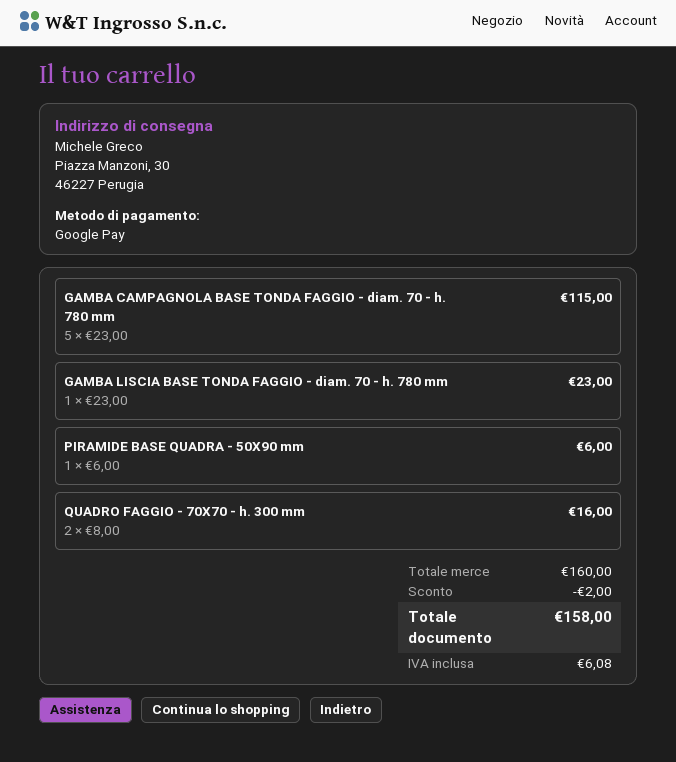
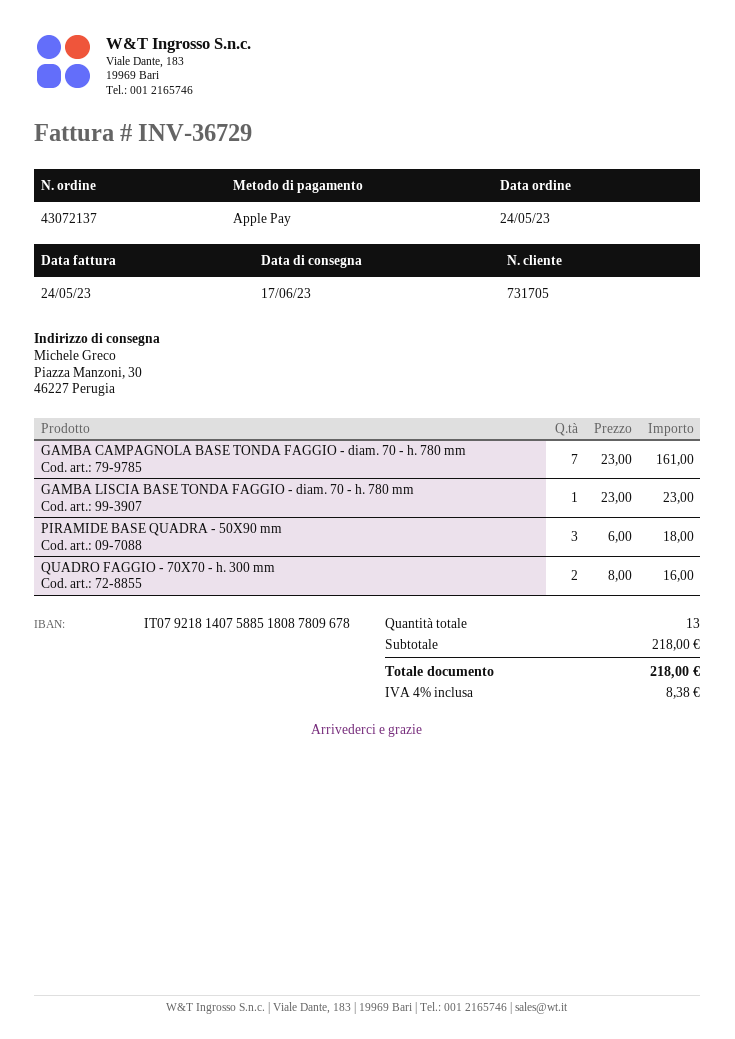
payment method: Google Pay -> Apple Pay
GAMBA CAMPAGNOLA BASE TONDA FAGGIO - diam. 70 - h. 780 mm: 5 x 23.00 = 115.00 -> 7 x 23.00 = 161.00
PIRAMIDE BASE QUADRA - 50X90 mm: 1 x 6.00 = 6.00 -> 3 x 6.00 = 18.00
subtotal: 160.00 -> 218.00
discount: 2.00 -> none
tax: 6.08 -> 8.38
total: 158.00 -> 218.00

